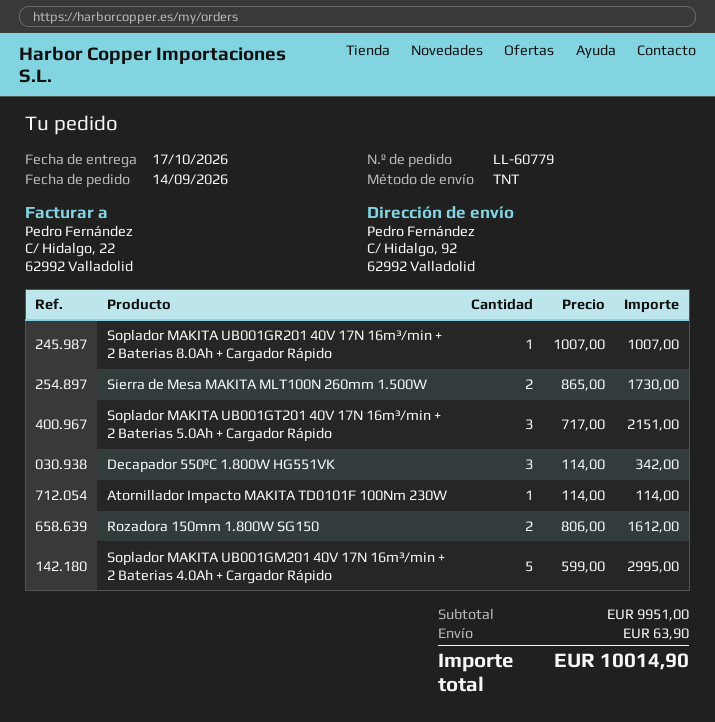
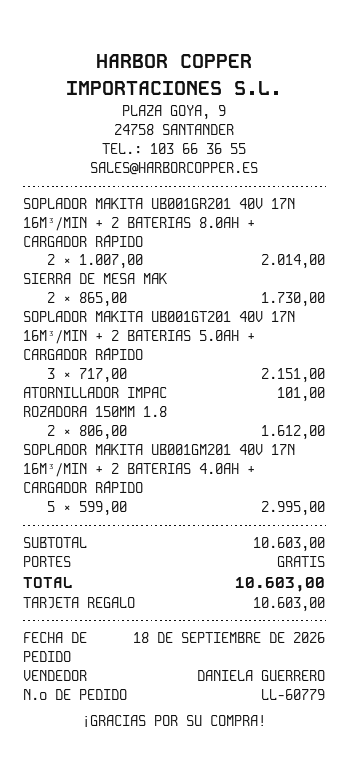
order date: 2026-09-14 -> 2026-09-18
Soplador MAKITA UB001GR201 40V 17N 16m³/min + 2 Baterias 8.0Ah + Cargador Rápido: 1 x 1007.00 = 1007.00 -> 2 x 1007.00 = 2014.00
Decapador 550ºC 1.800W HG551VK: 3 x 114.00 = 342.00 -> none
Atornillador Impacto MAKITA TD0101F 100Nm 230W: 1 x 114.00 = 114.00 -> 1 x 101.00 = 101.00
subtotal: 9951.00 -> 10603.00
shipping: 63.90 -> 0.00
total: 10014.90 -> 10603.00

